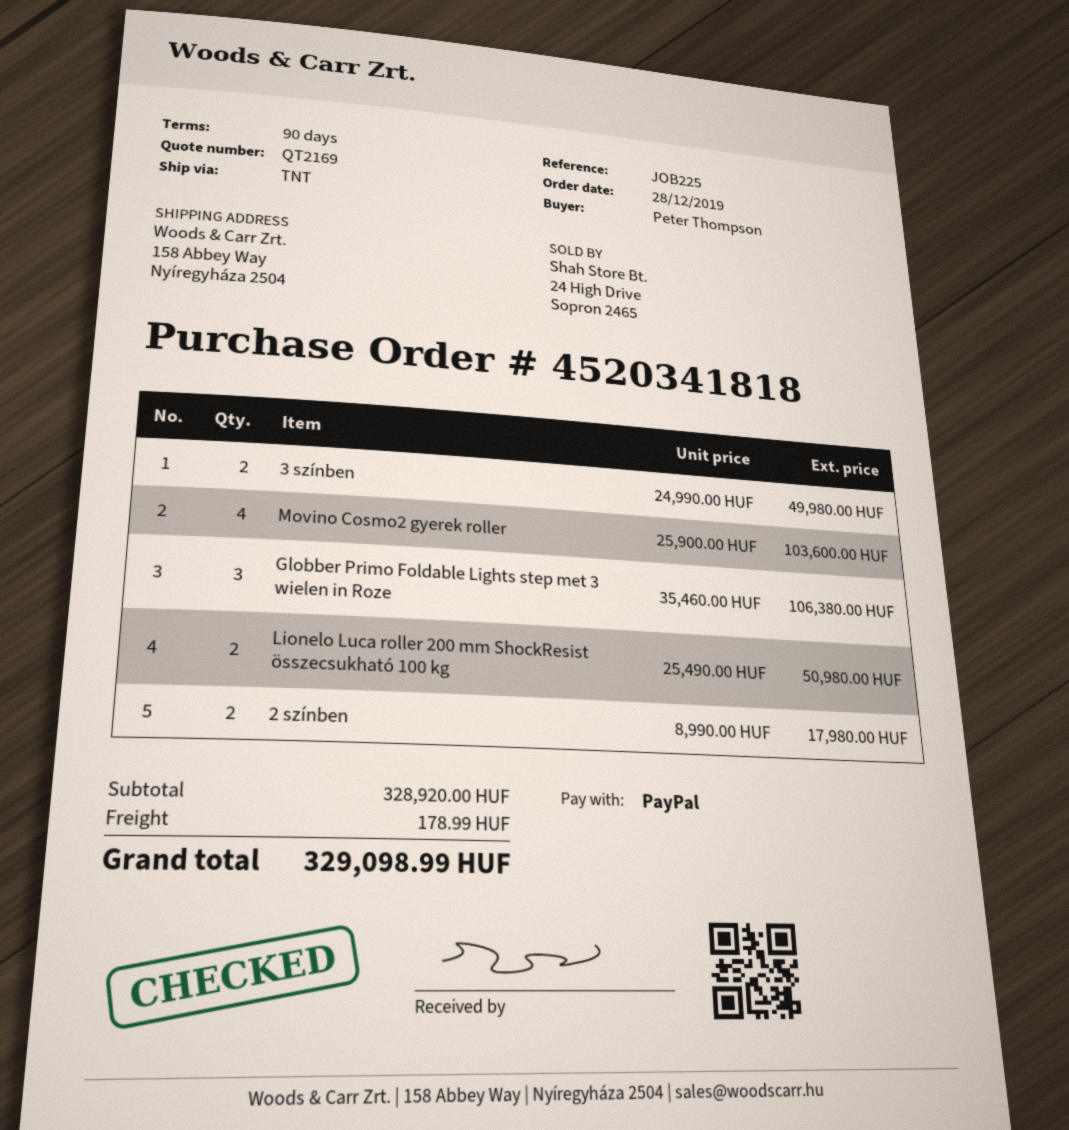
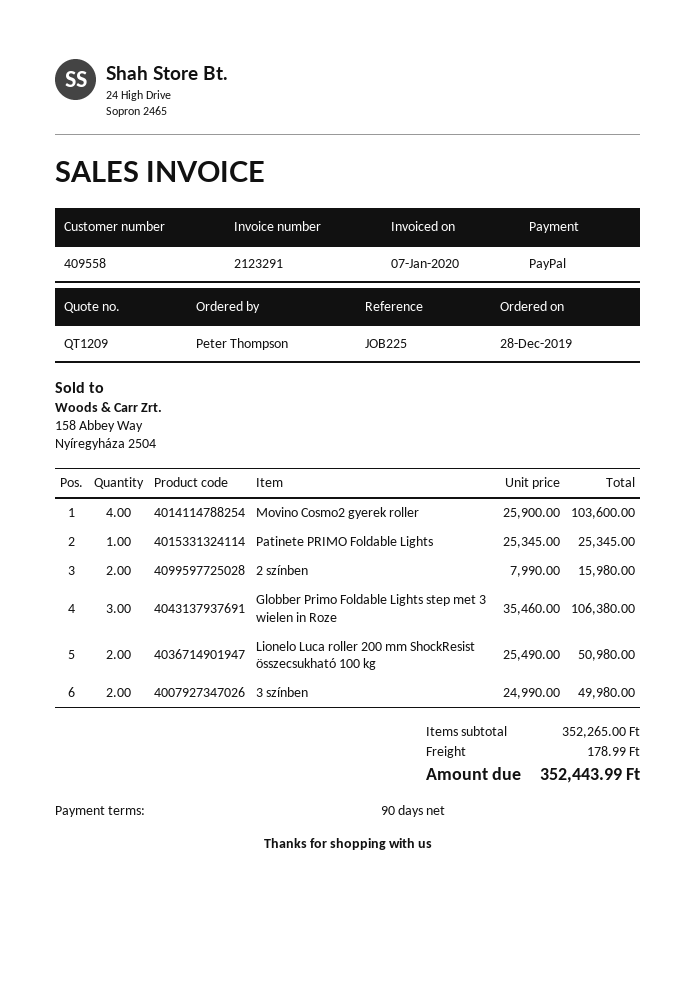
quote number: QT2169 -> QT1209
2 színben: 2 x 8990.00 = 17980.00 -> 2 x 7990.00 = 15980.00
Patinete PRIMO Foldable Lights: none -> 1 x 25345.00 = 25345.00
subtotal: 328920.00 -> 352265.00
total: 329098.99 -> 352443.99

